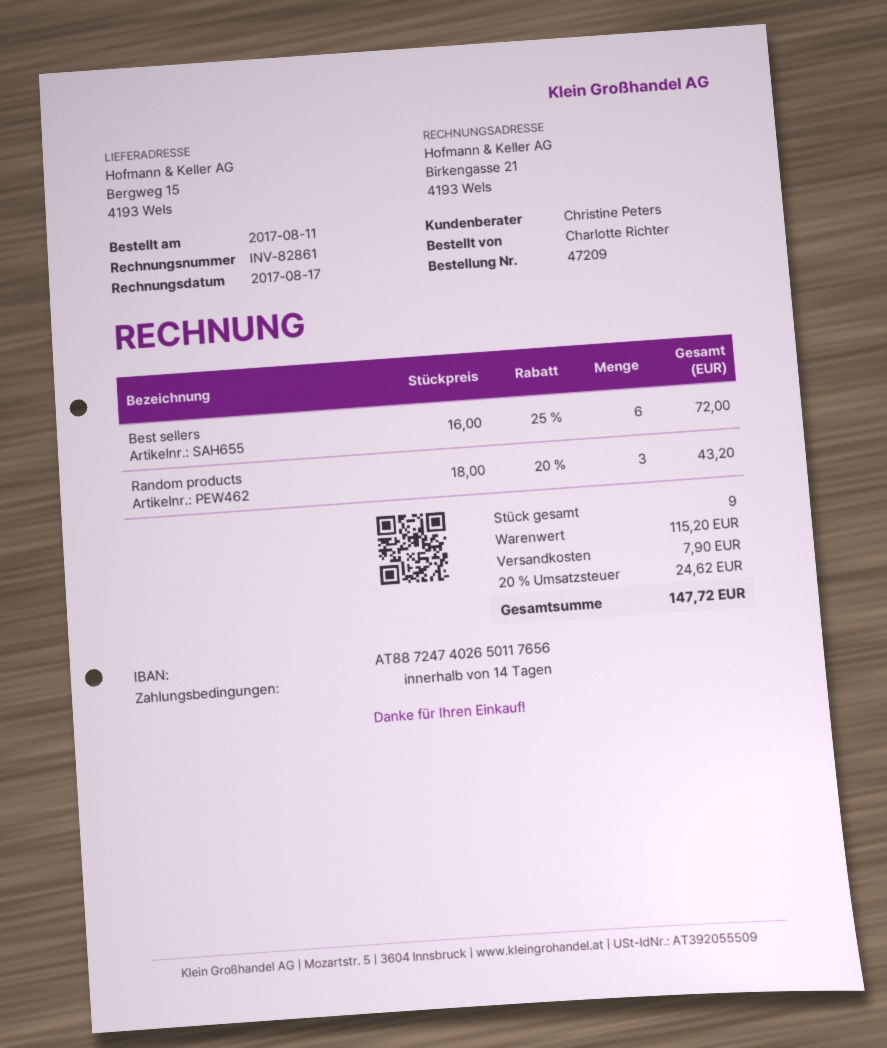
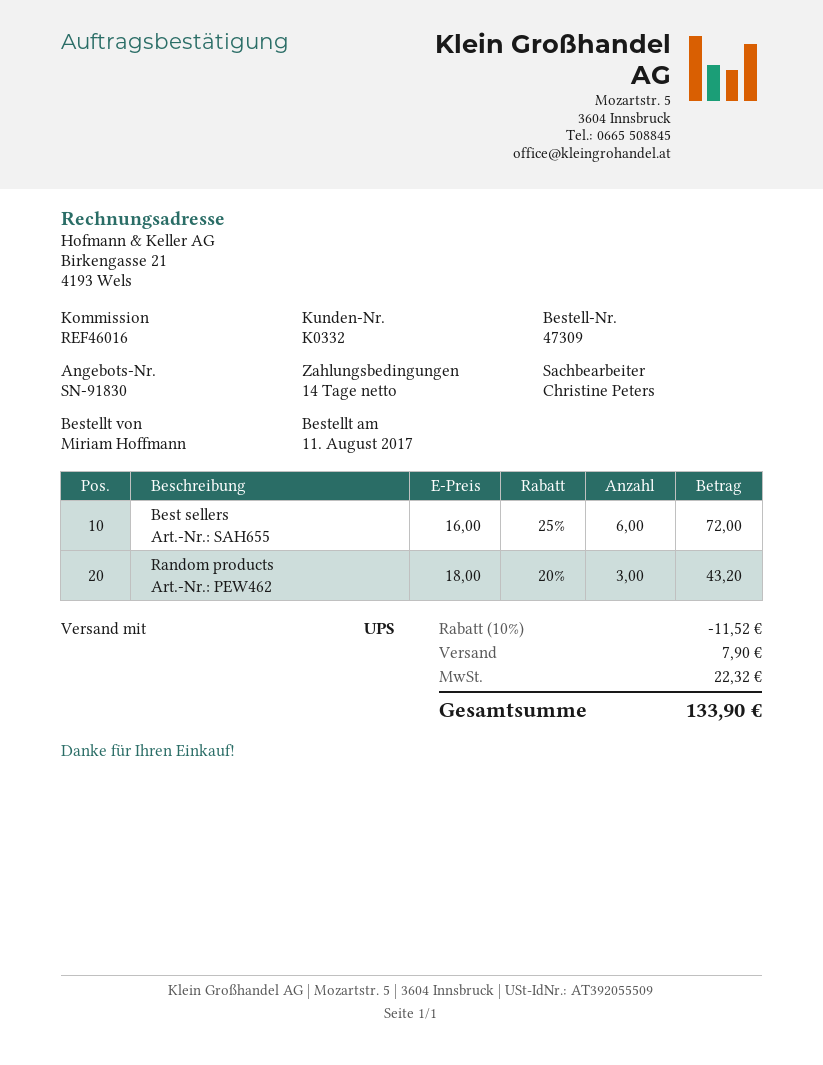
order number: 47209 -> 47309
ordered by: Charlotte Richter -> Miriam Hoffmann
discount: none -> 10% = 11.52
tax: 24.62 -> 22.32
total: 147.72 -> 133.90

